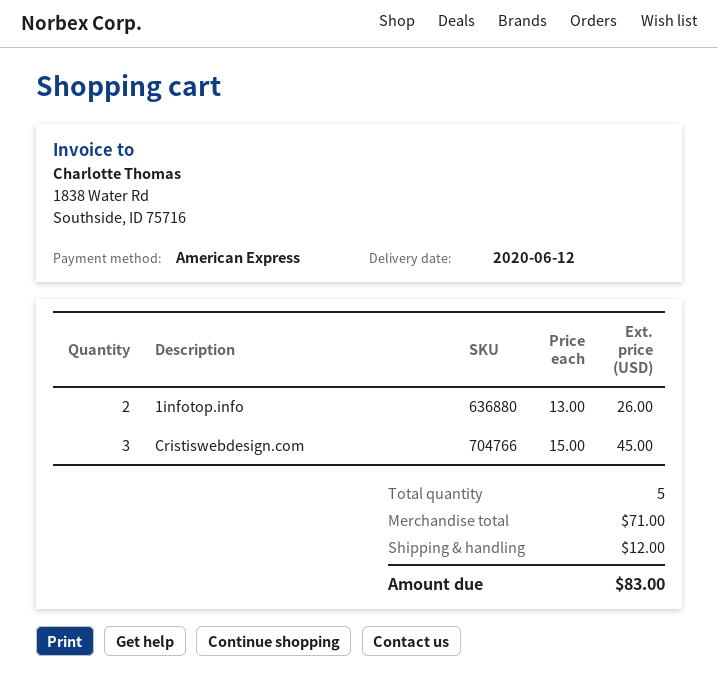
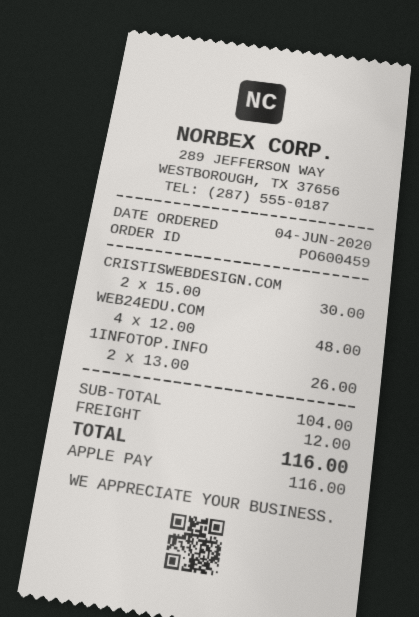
payment method: American Express -> Apple Pay
Cristiswebdesign.com: 3 x 15.00 = 45.00 -> 2 x 15.00 = 30.00
WEB24EDU.COM: none -> 4 x 12.00 = 48.00
subtotal: 71.00 -> 104.00
total: 83.00 -> 116.00

